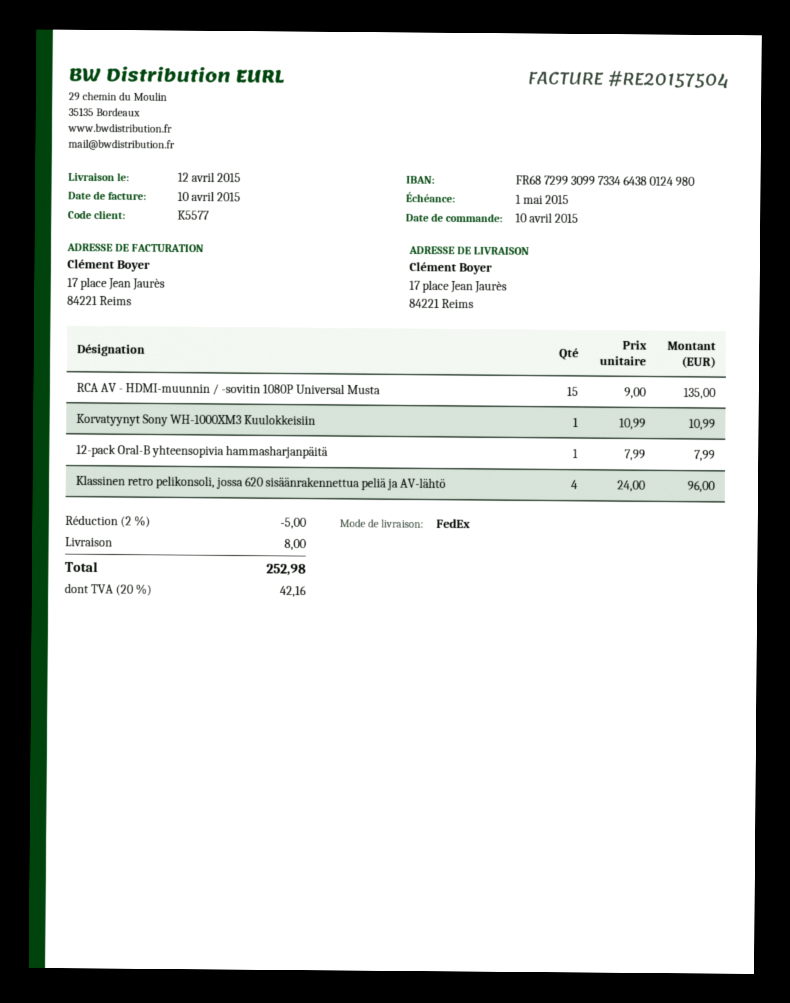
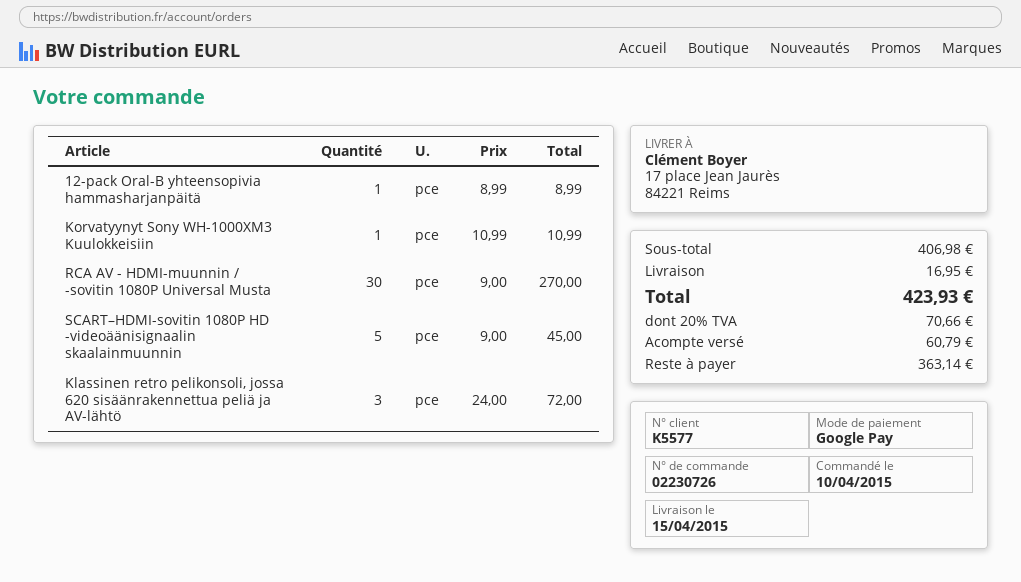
delivery date: 2015-04-12 -> 2015-04-15
RCA AV - HDMI-muunnin / -sovitin 1080P Universal Musta: 15 x 9.00 = 135.00 -> 30 x 9.00 = 270.00
12-pack Oral-B yhteensopivia hammasharjanpäitä: 1 x 7.99 = 7.99 -> 1 x 8.99 = 8.99
Klassinen retro pelikonsoli, jossa 620 sisäänrakennettua peliä ja AV-lähtö: 4 x 24.00 = 96.00 -> 3 x 24.00 = 72.00
SCART–HDMI-sovitin 1080P HD -videoäänisignaalin skaalainmuunnin: none -> 5 x 9.00 = 45.00
discount: 2% = 5.00 -> none
shipping: 8.00 -> 16.95
tax: 20% = 42.16 -> 20% = 70.66
total: 252.98 -> 423.93

